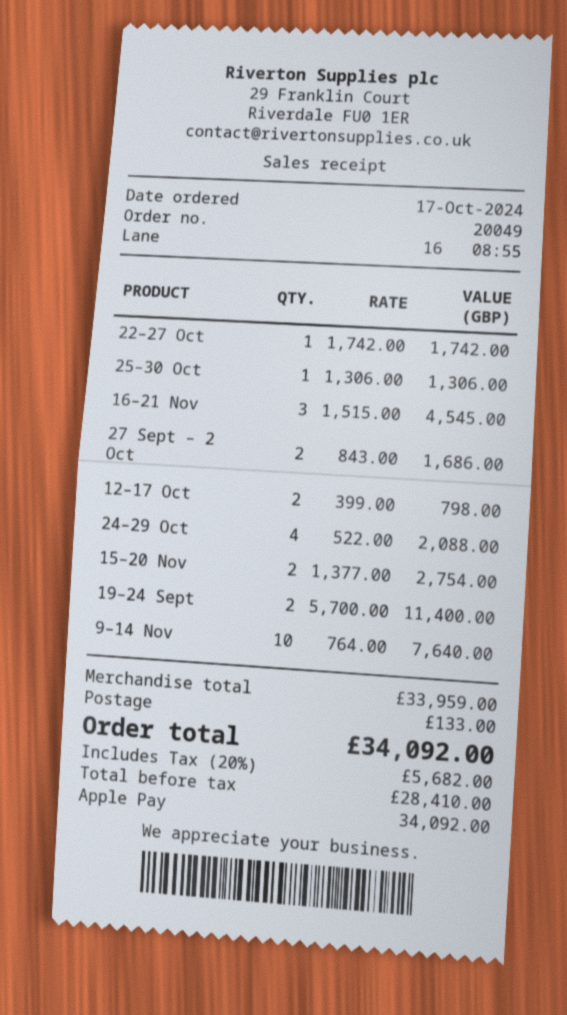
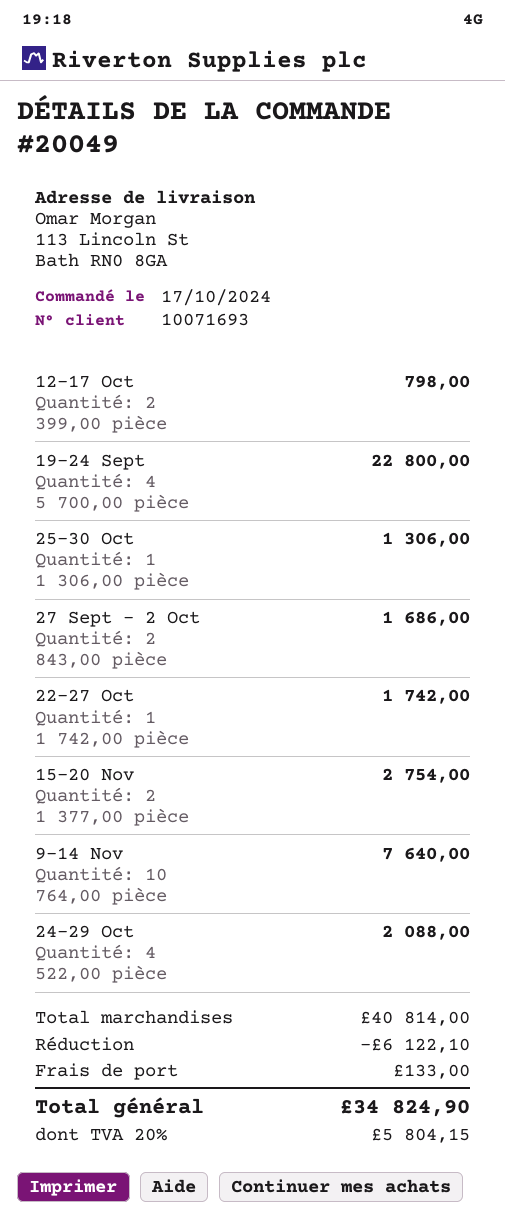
16–21 Nov: 3 x 1515.00 = 4545.00 -> none
19–24 Sept: 2 x 5700.00 = 11400.00 -> 4 x 5700.00 = 22800.00
subtotal: 33959.00 -> 40814.00
discount: none -> 6122.10
tax: 20% = 5682.00 -> 20% = 5804.15
total: 34092.00 -> 34824.90

